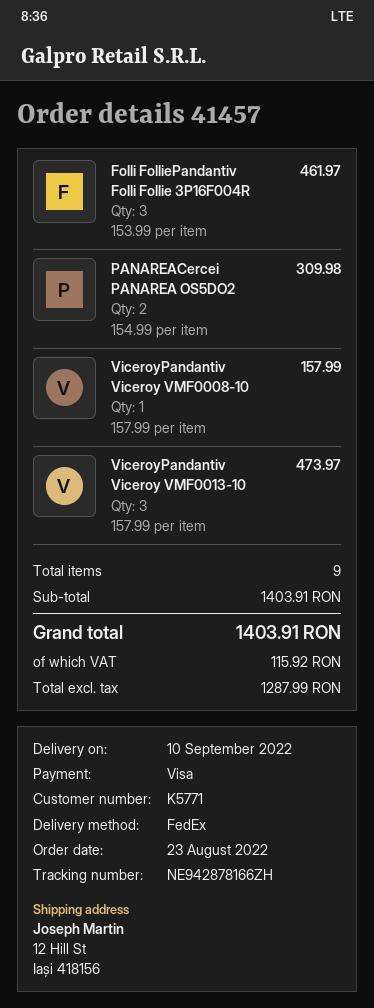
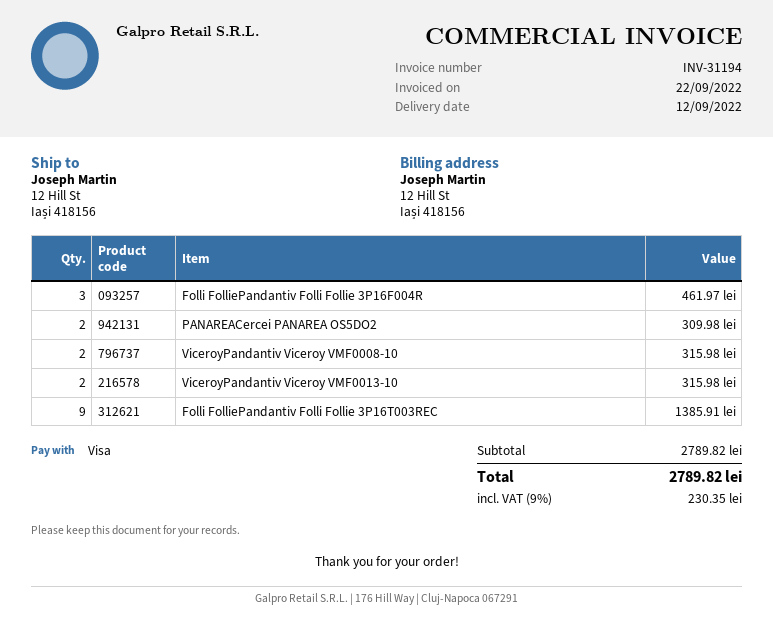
delivery date: 2022-09-10 -> 2022-09-12
ViceroyPandantiv Viceroy VMF0008-10: 1 for 157.99 -> 2 for 315.98
ViceroyPandantiv Viceroy VMF0013-10: 3 for 473.97 -> 2 for 315.98
Folli FolliePandantiv Folli Follie 3P16T003REC: none -> 9 for 1385.91
subtotal: 1403.91 -> 2789.82
tax: 115.92 -> 230.35
total: 1403.91 -> 2789.82

